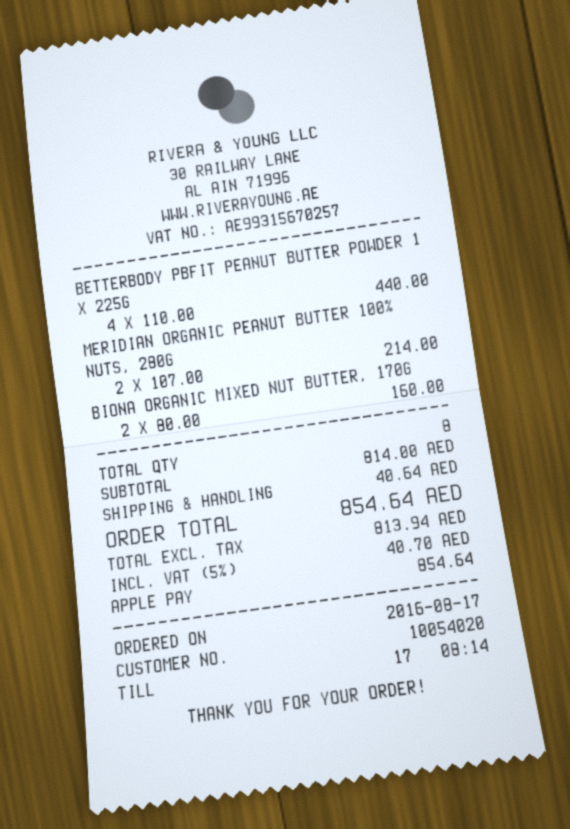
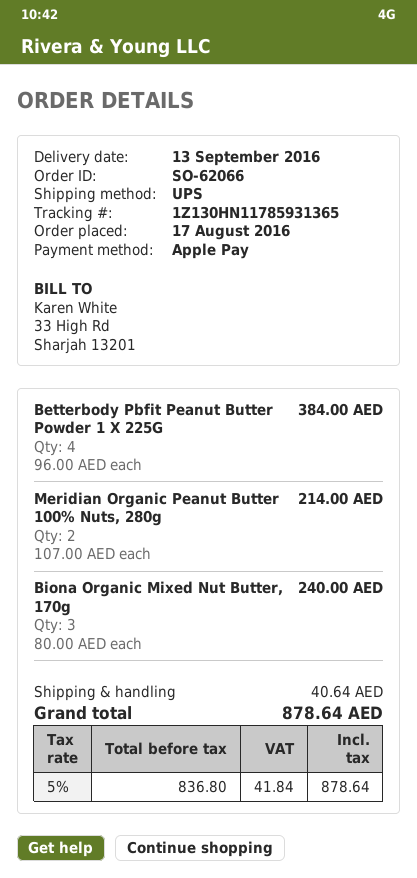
BETTERBODY PBFIT PEANUT BUTTER POWDER 1 X 225G: 4 x 110.00 = 440.00 -> 4 x 96.00 = 384.00
BIONA ORGANIC MIXED NUT BUTTER, 170G: 2 x 80.00 = 160.00 -> 3 x 80.00 = 240.00
net: 813.94 -> 836.80
tax: 5% = 40.70 -> 5% = 41.84
total: 854.64 -> 878.64

